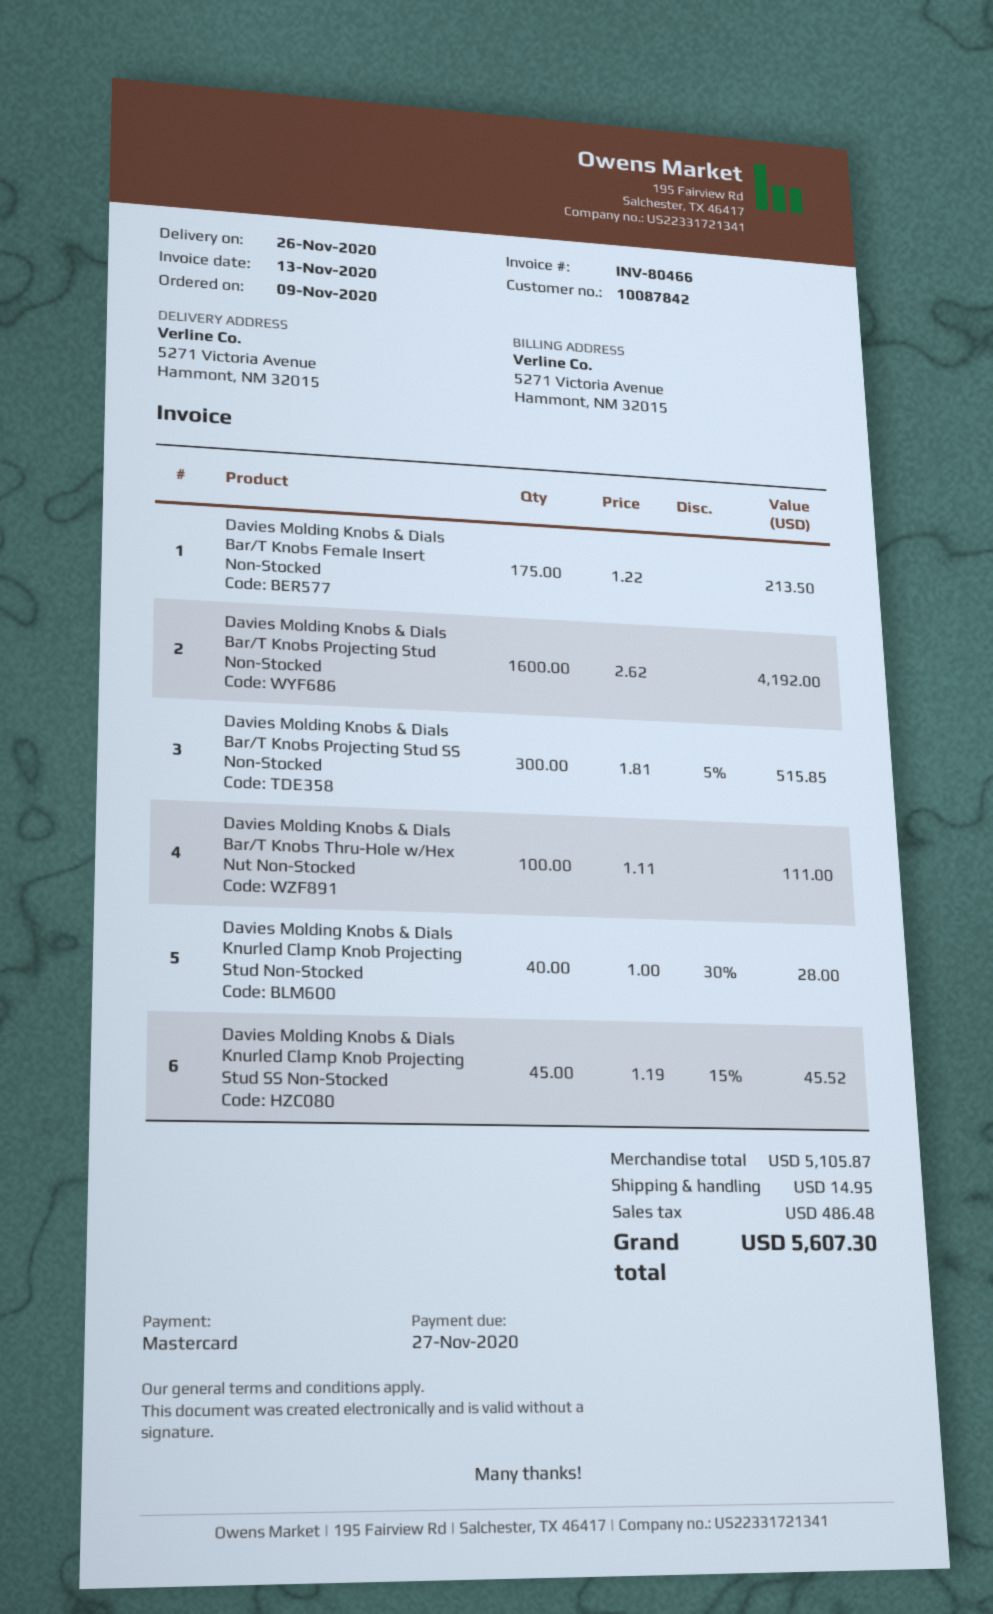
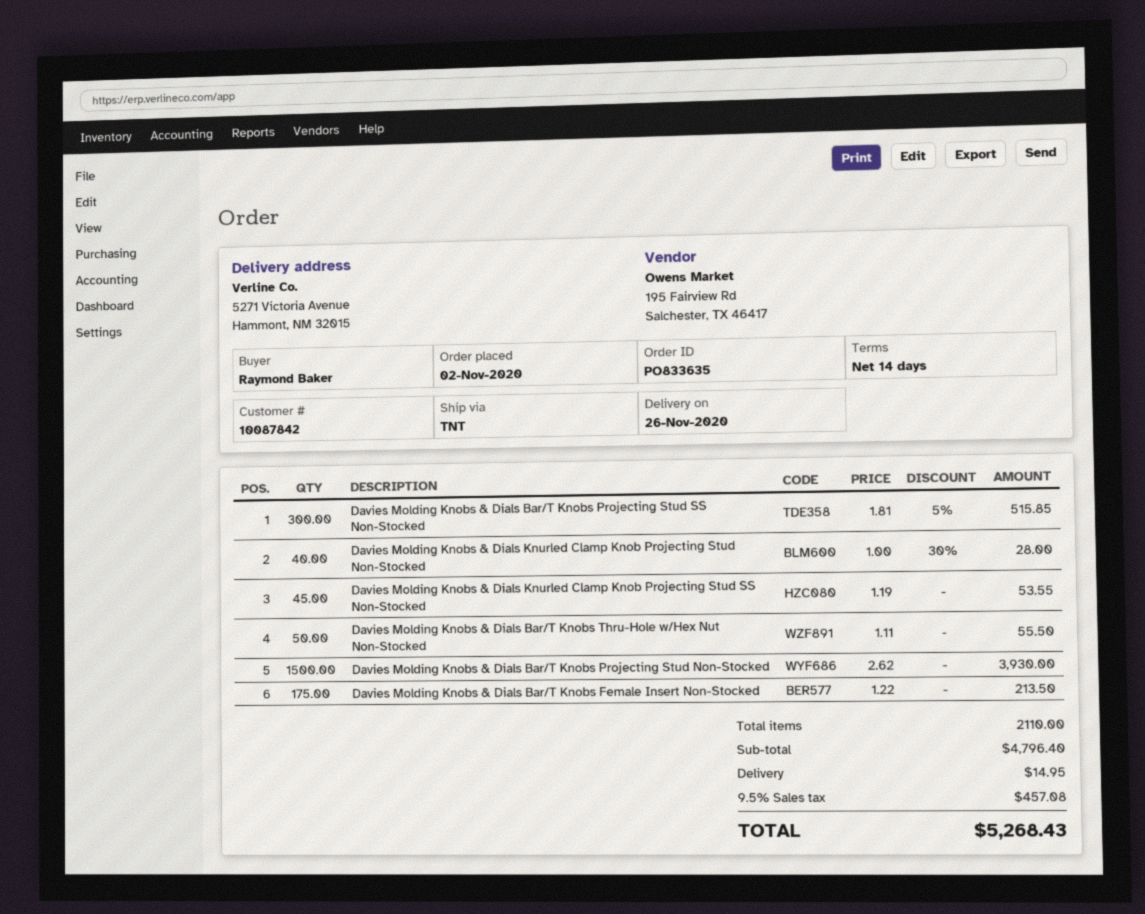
order date: 2020-11-09 -> 2020-11-02
Davies Molding Knobs & Dials Bar/T Knobs Projecting Stud Non-Stocked: 1600 x 2.62 = 4192.00 -> 1500 x 2.62 = 3930.00
Davies Molding Knobs & Dials Bar/T Knobs Thru-Hole w/Hex Nut Non-Stocked: 100 x 1.11 = 111.00 -> 50 x 1.11 = 55.50
Davies Molding Knobs & Dials Knurled Clamp Knob Projecting Stud SS Non-Stocked: 45 x 1.19 - 15% = 45.52 -> 45 x 1.19 = 53.55
subtotal: 5105.87 -> 4796.40
tax: 486.48 -> 457.08
total: 5607.30 -> 5268.43

